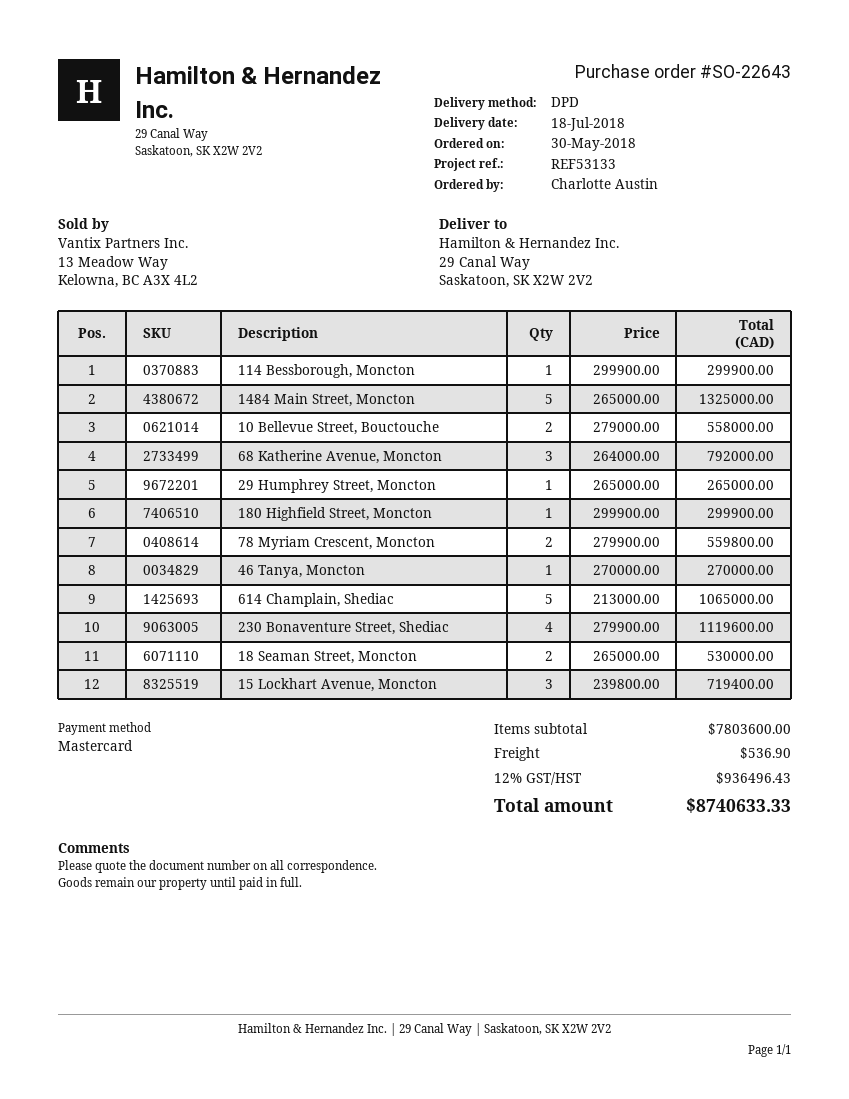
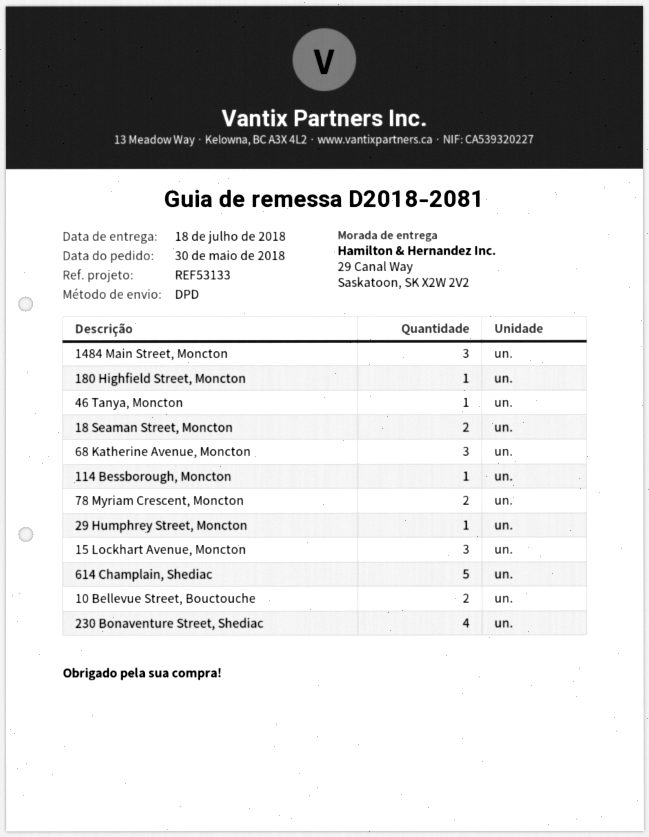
1484 Main Street, Moncton: 5 -> 3

